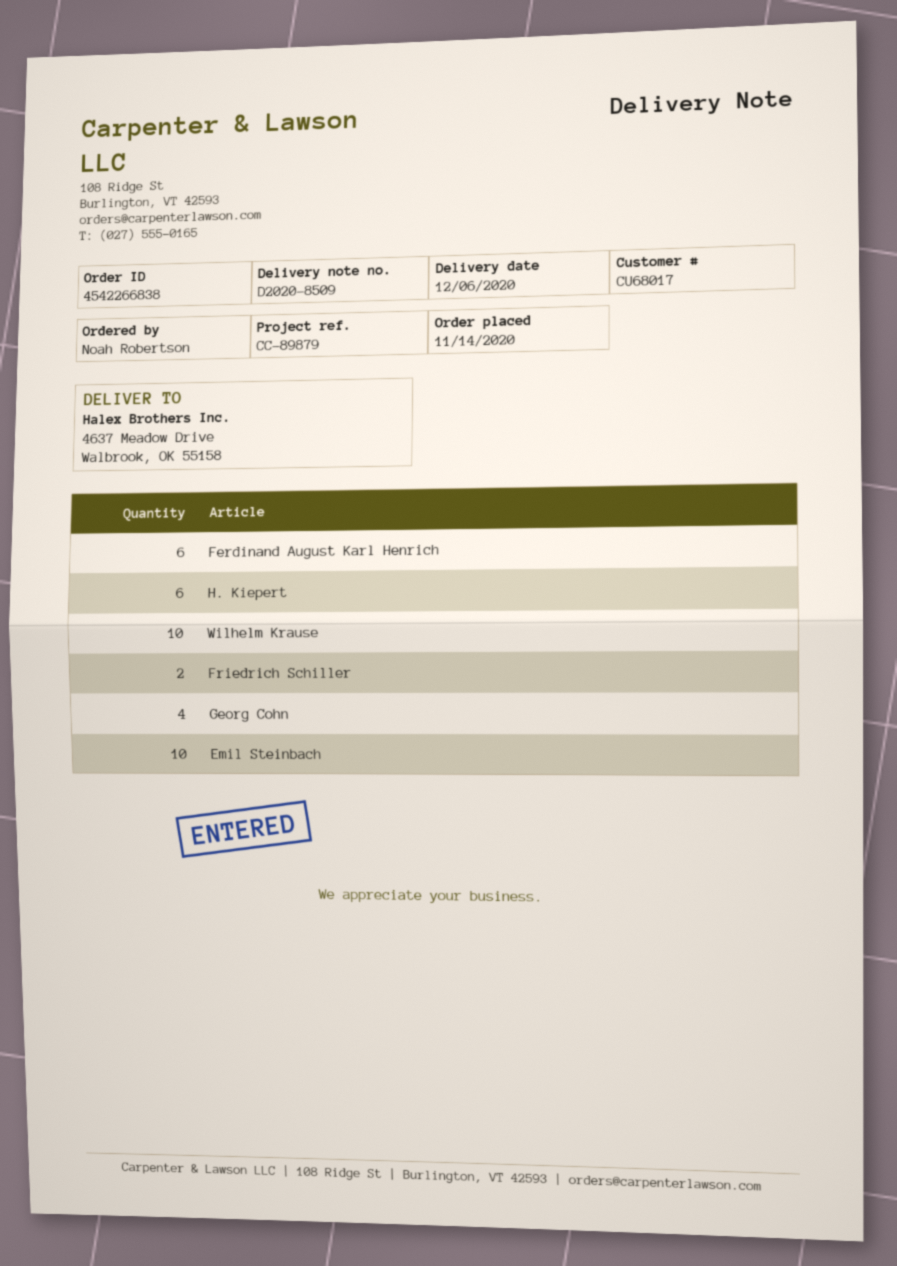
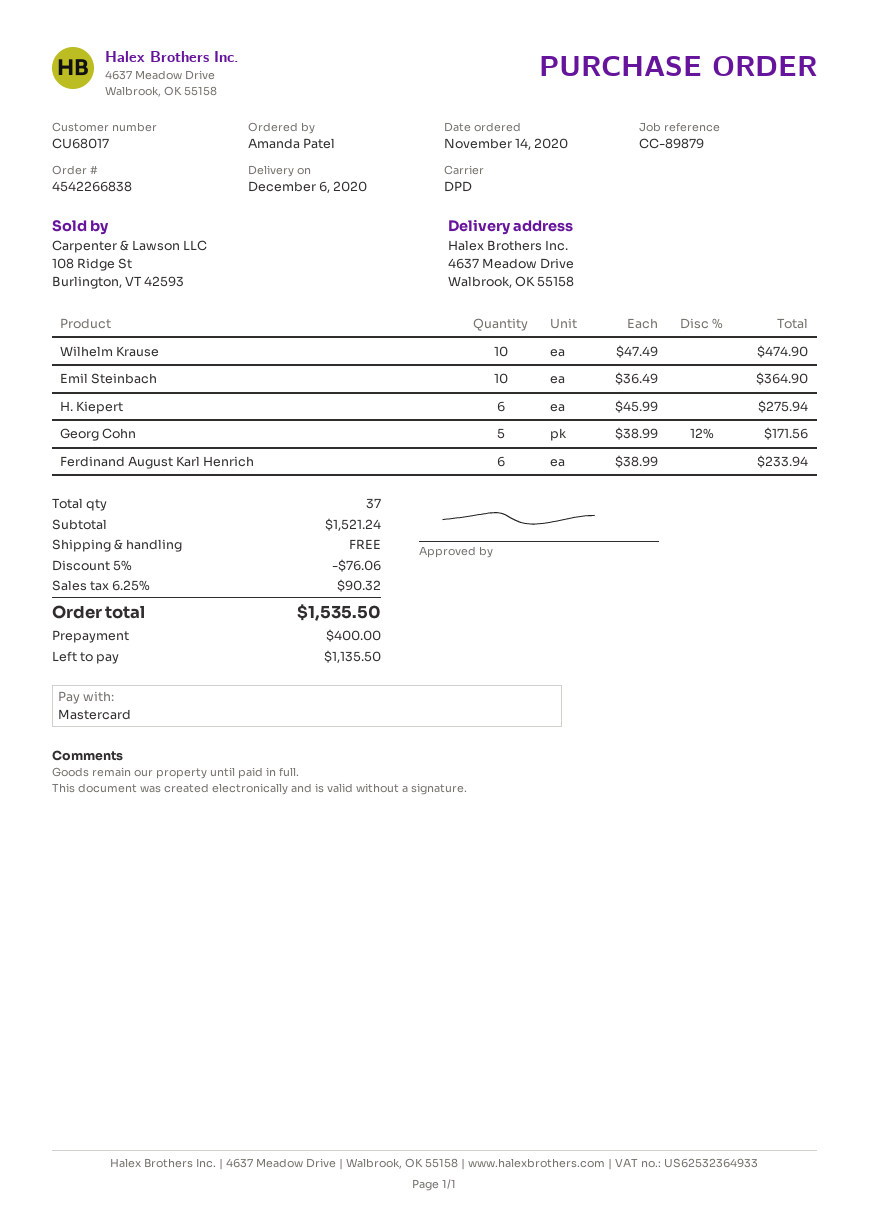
ordered by: Noah Robertson -> Amanda Patel
Friedrich Schiller: 2 -> none
Georg Cohn: 4 -> 5

